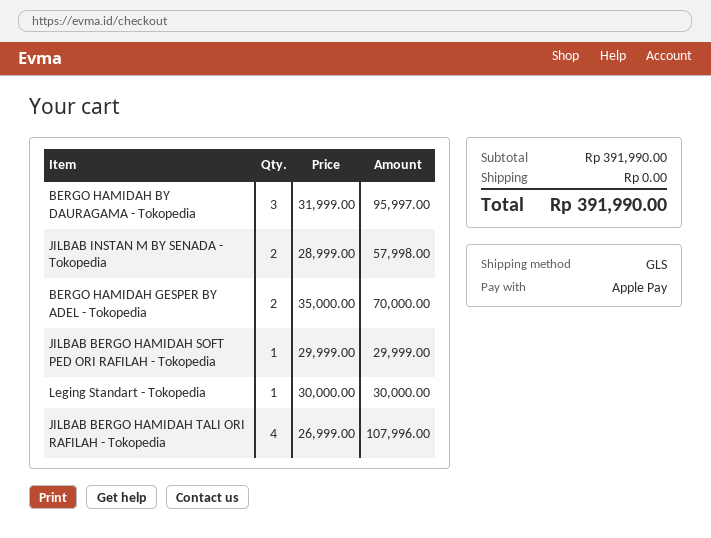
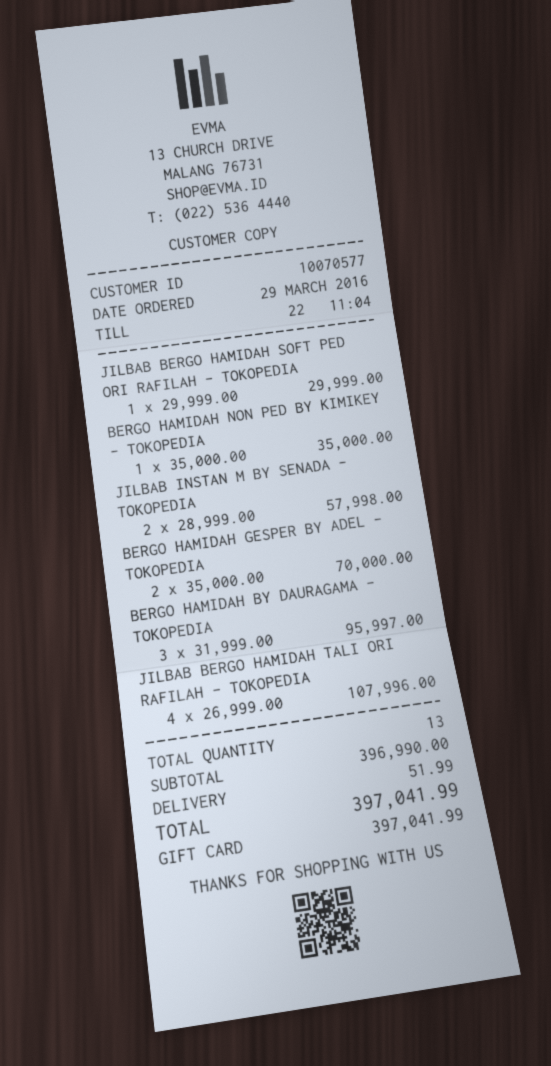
payment method: Apple Pay -> gift card
Leging Standart - Tokopedia: 1 x 30000.00 = 30000.00 -> none
BERGO HAMIDAH NON PED BY KIMIKEY - TOKOPEDIA: none -> 1 x 35000.00 = 35000.00
subtotal: 391990.00 -> 396990.00
shipping: 0.00 -> 51.99
total: 391990.00 -> 397041.99

